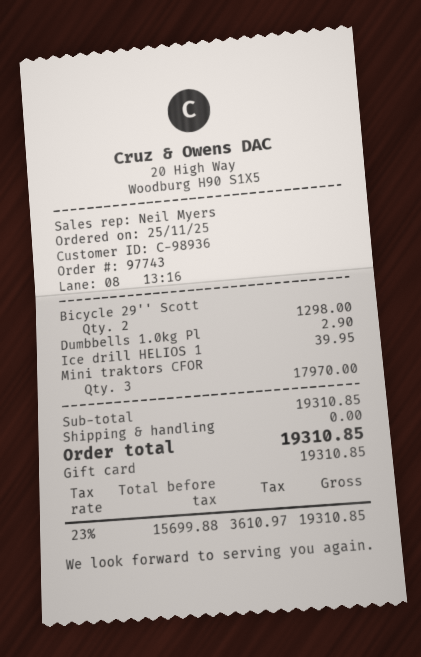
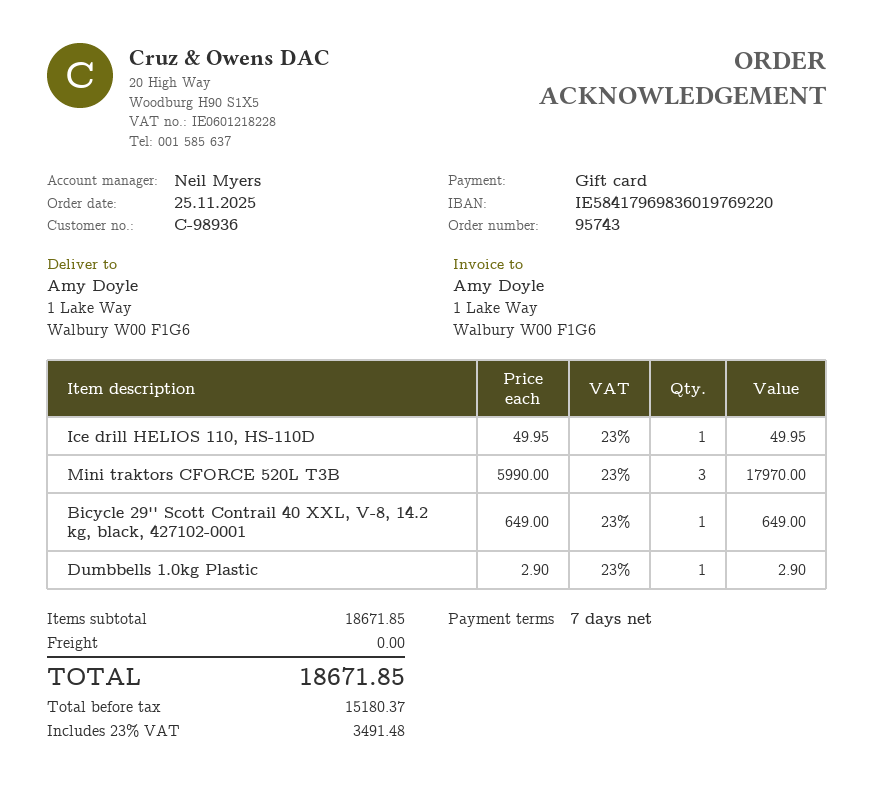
order number: 97743 -> 95743
Bicycle 29'' Scott: 2 for 1298.00 -> 1 for 649.00
Ice drill HELIOS 1: 1 for 39.95 -> 1 for 49.95
subtotal: 19310.85 -> 18671.85
net: 15699.88 -> 15180.37
tax: 23% = 3610.97 -> 23% = 3491.48
total: 19310.85 -> 18671.85

